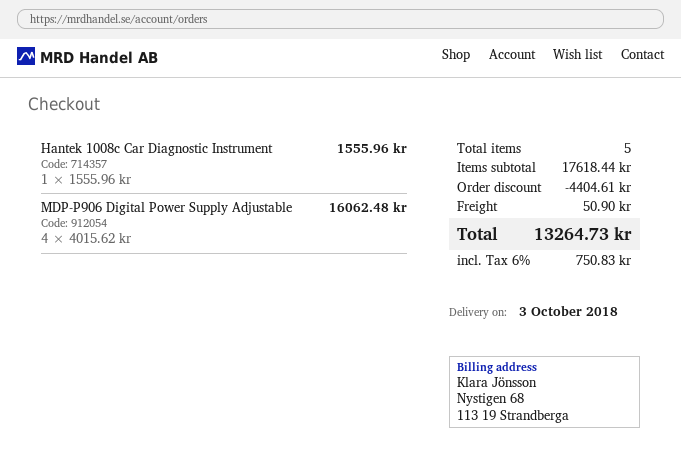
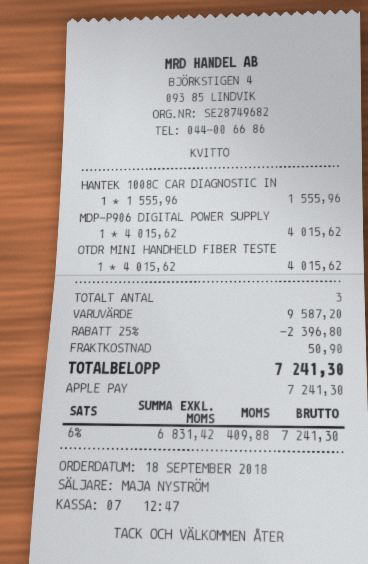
MDP-P906 Digital Power Supply Adjustable: 4 x 4015.62 = 16062.48 -> 1 x 4015.62 = 4015.62
OTDR MINI HANDHELD FIBER TESTE: none -> 1 x 4015.62 = 4015.62
total quantity: 5 -> 3
subtotal: 17618.44 -> 9587.20
discount: 4404.61 -> 2396.80
tax: 6% = 750.83 -> 6% = 409.88
total: 13264.73 -> 7241.30

